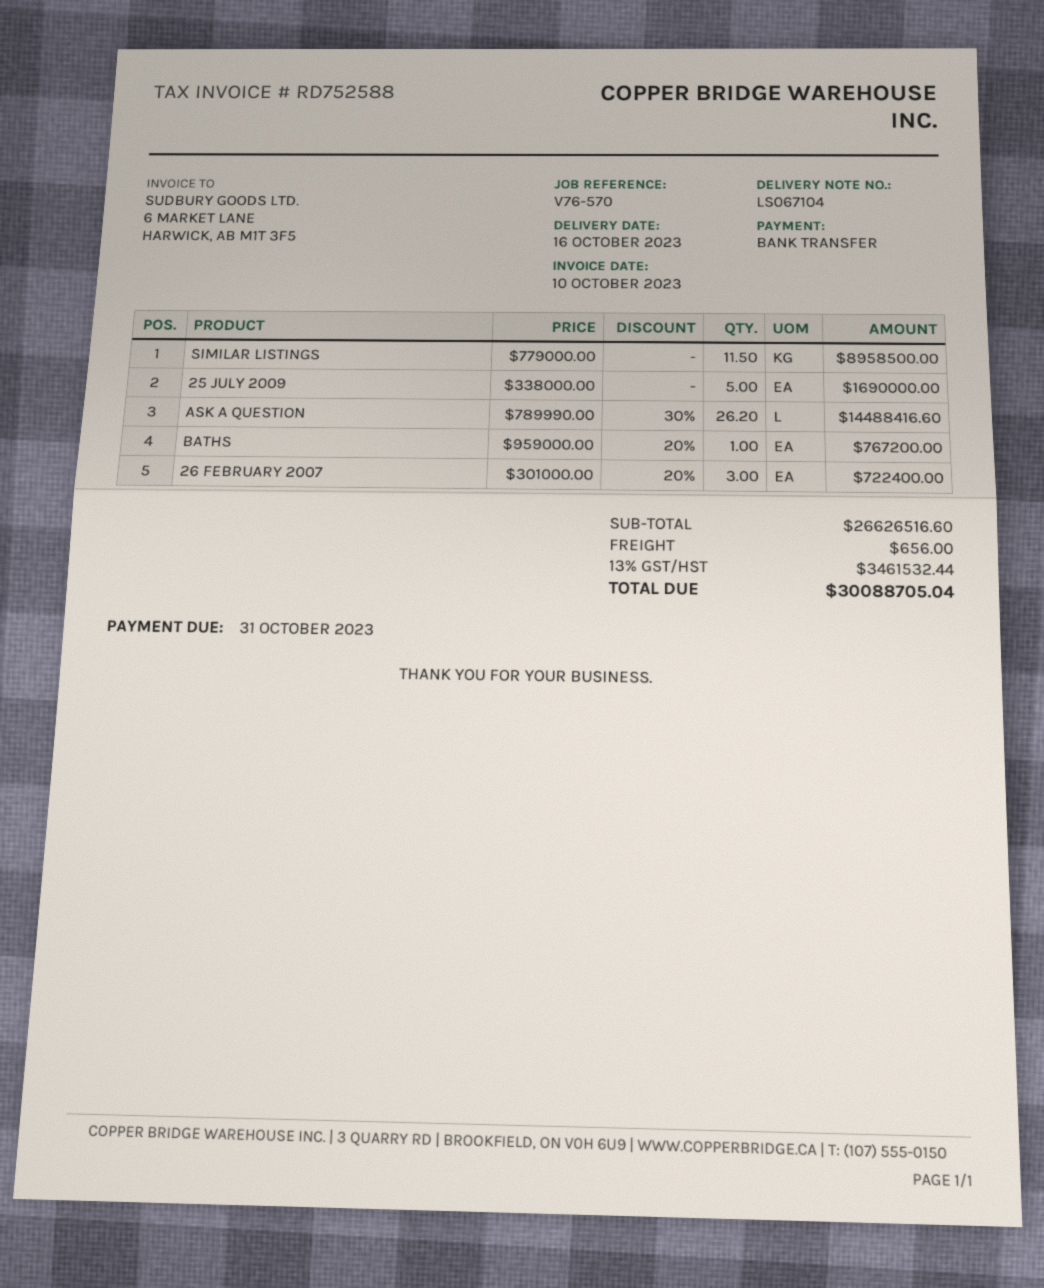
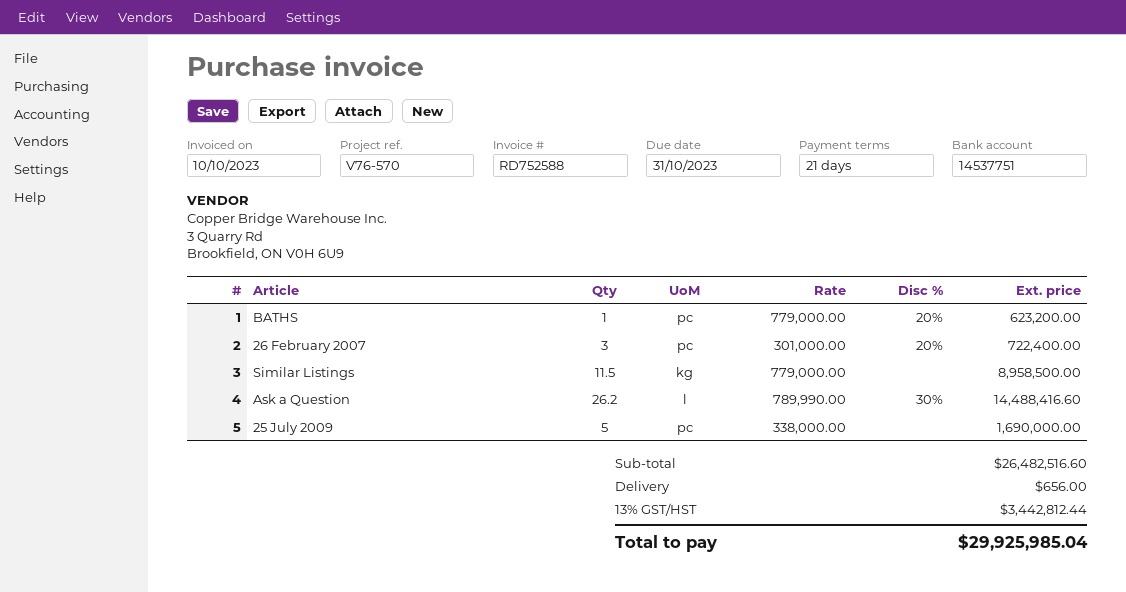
BATHS: 1 x 959000.00 - 20% = 767200.00 -> 1 x 779000.00 - 20% = 623200.00
subtotal: 26626516.60 -> 26482516.60
tax: 13% = 3461532.44 -> 13% = 3442812.44
total: 30088705.04 -> 29925985.04

